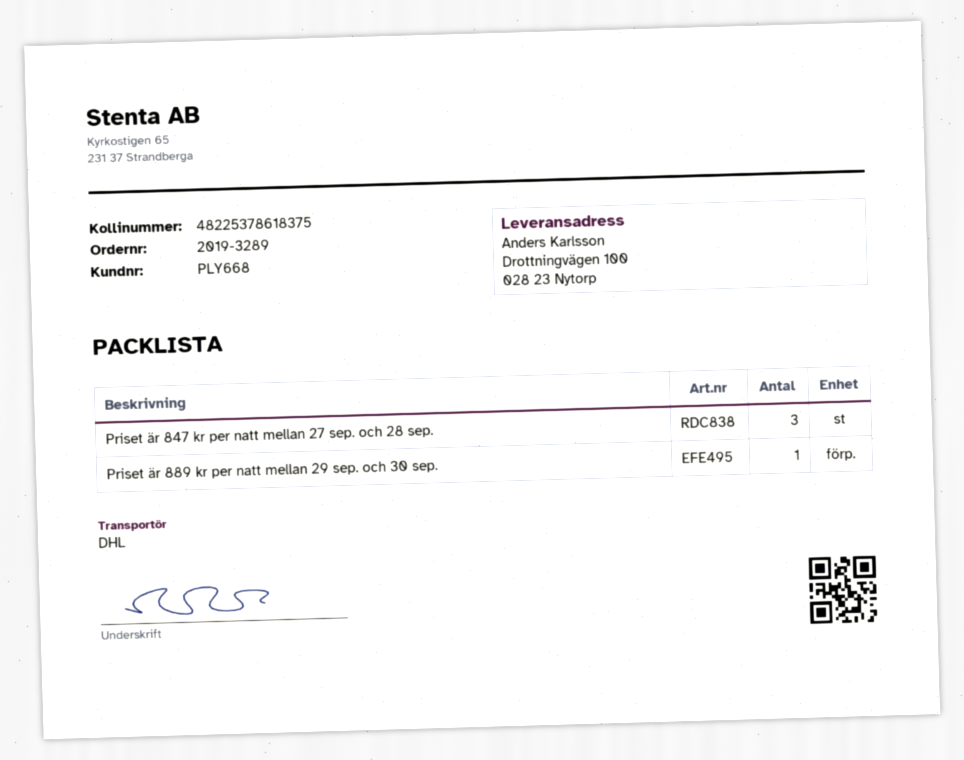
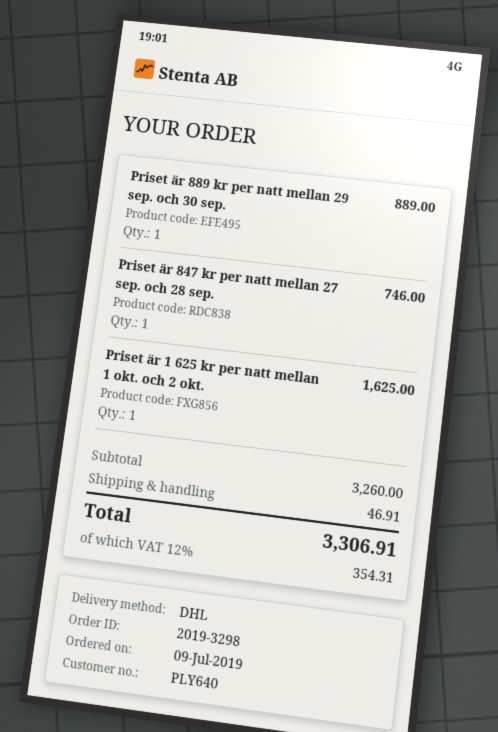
order number: 2019-3289 -> 2019-3298
customer number: PLY668 -> PLY640
Priset är 847 kr per natt mellan 27 sep. och 28 sep.: 3 -> 1
Priset är 1 625 kr per natt mellan 1 okt. och 2 okt.: none -> 1

